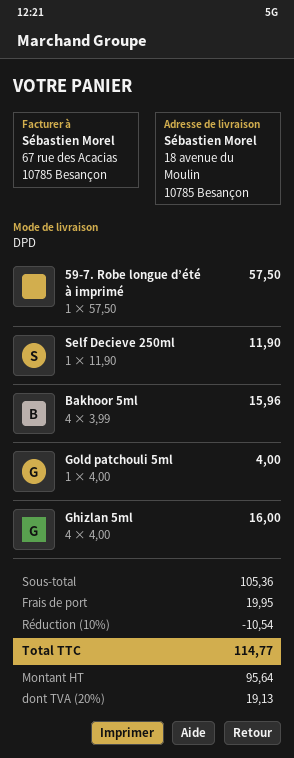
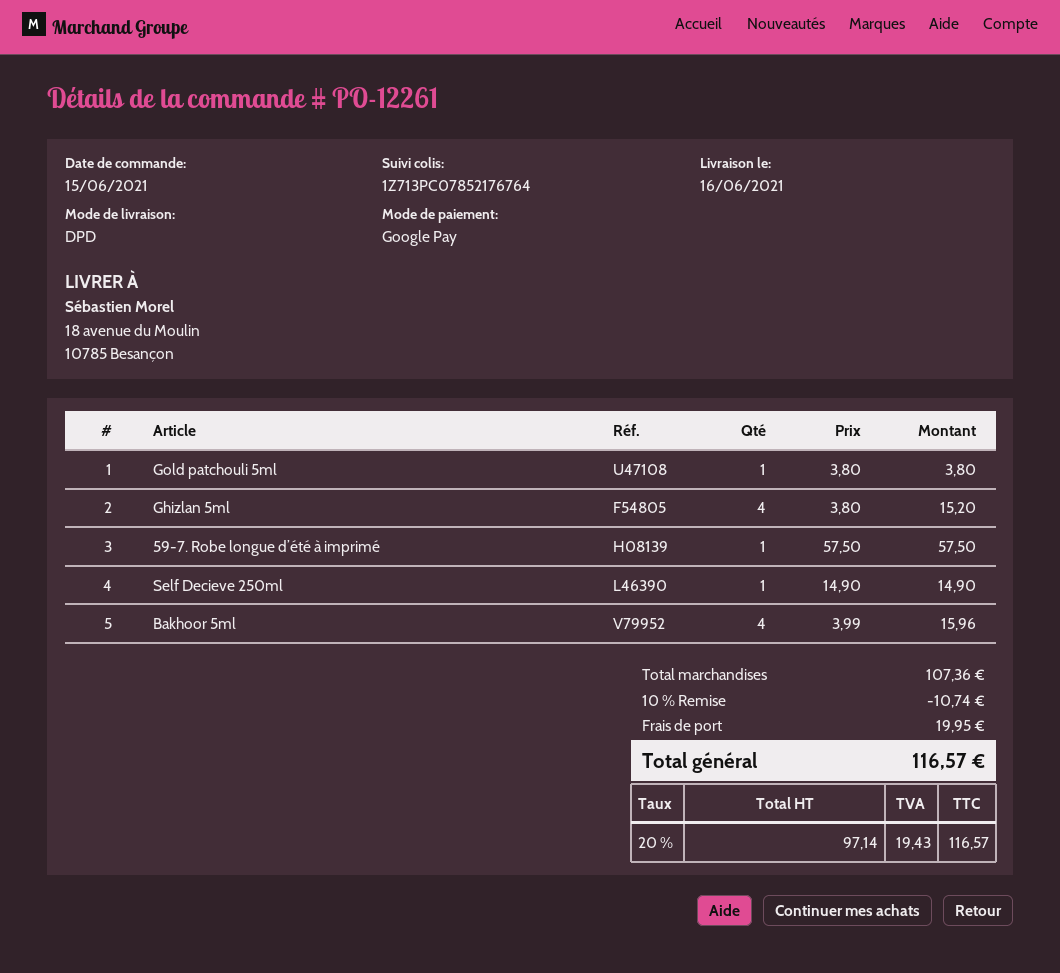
Self Decieve 250ml: 1 x 11.90 = 11.90 -> 1 x 14.90 = 14.90
Gold patchouli 5ml: 1 x 4.00 = 4.00 -> 1 x 3.80 = 3.80
Ghizlan 5ml: 4 x 4.00 = 16.00 -> 4 x 3.80 = 15.20
subtotal: 105.36 -> 107.36
discount: 10% = 10.54 -> 10% = 10.74
net: 95.64 -> 97.14
tax: 20% = 19.13 -> 20% = 19.43
total: 114.77 -> 116.57

